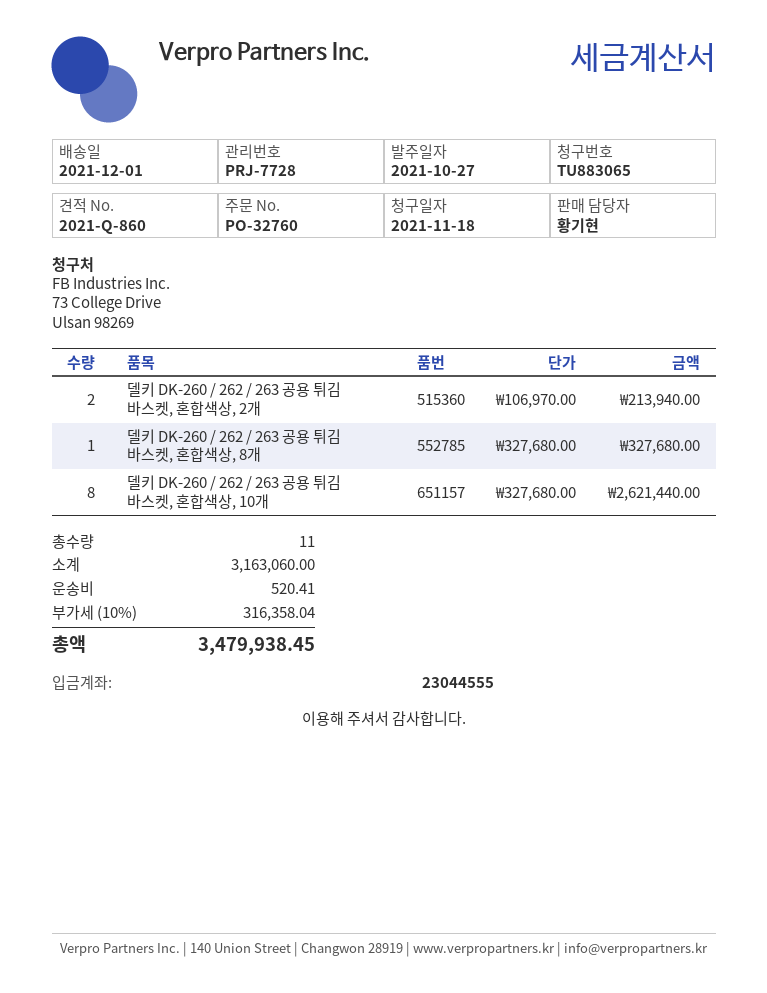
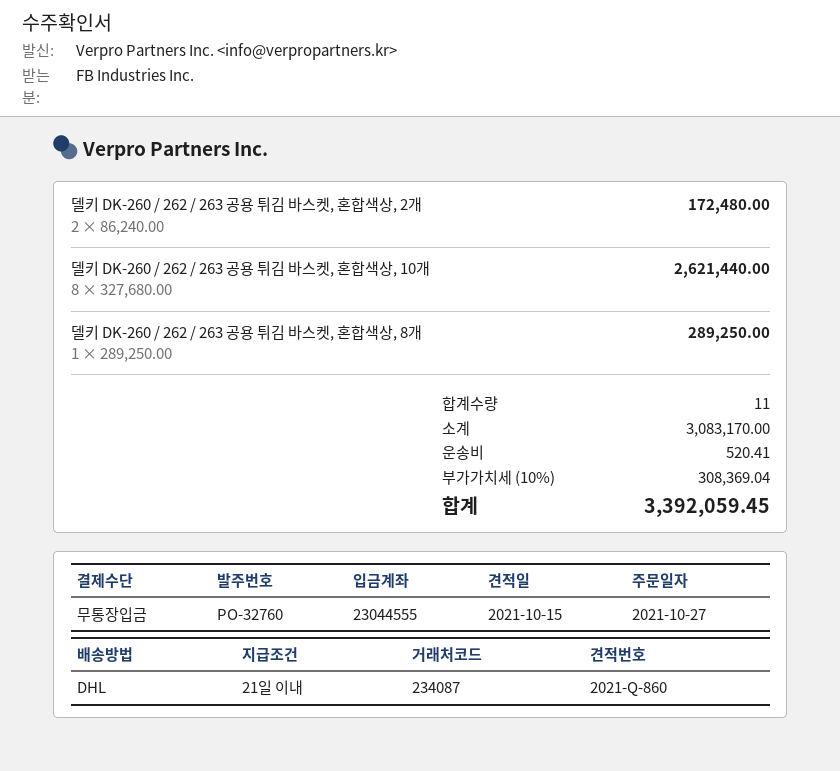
델키 DK-260 / 262 / 263 공용 튀김 바스켓, 혼합색상, 2개: 2 x 106970.00 = 213940.00 -> 2 x 86240.00 = 172480.00
델키 DK-260 / 262 / 263 공용 튀김 바스켓, 혼합색상, 8개: 1 x 327680.00 = 327680.00 -> 1 x 289250.00 = 289250.00
subtotal: 3163060.00 -> 3083170.00
tax: 10% = 316358.04 -> 10% = 308369.04
total: 3479938.45 -> 3392059.45

